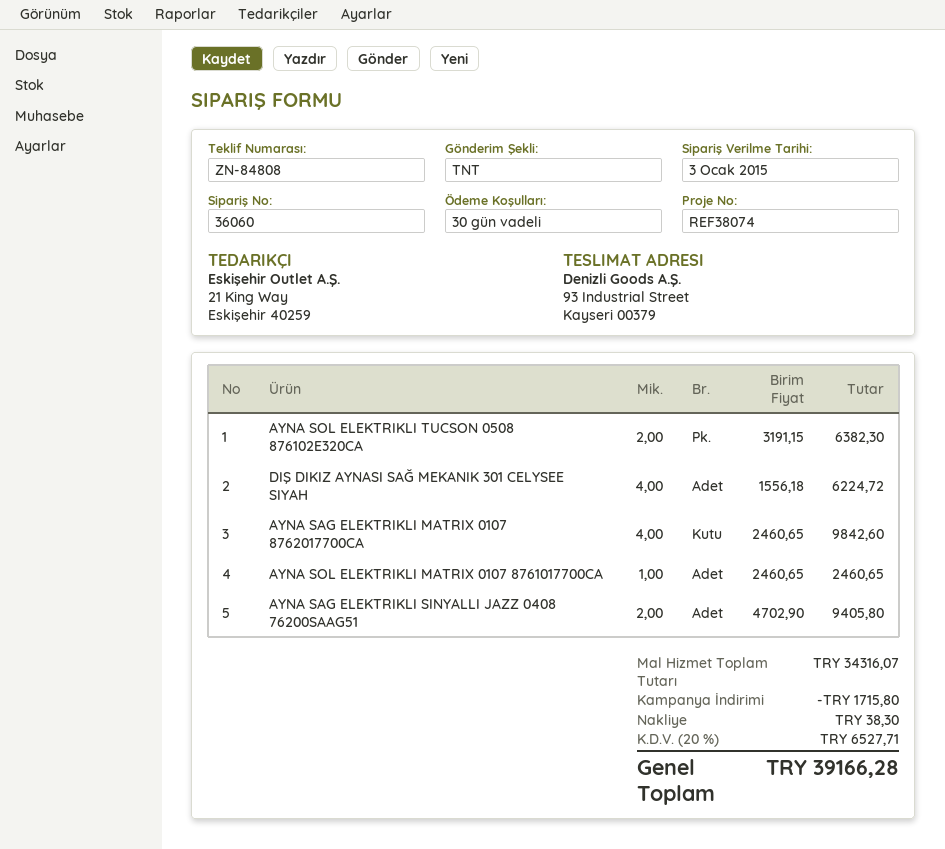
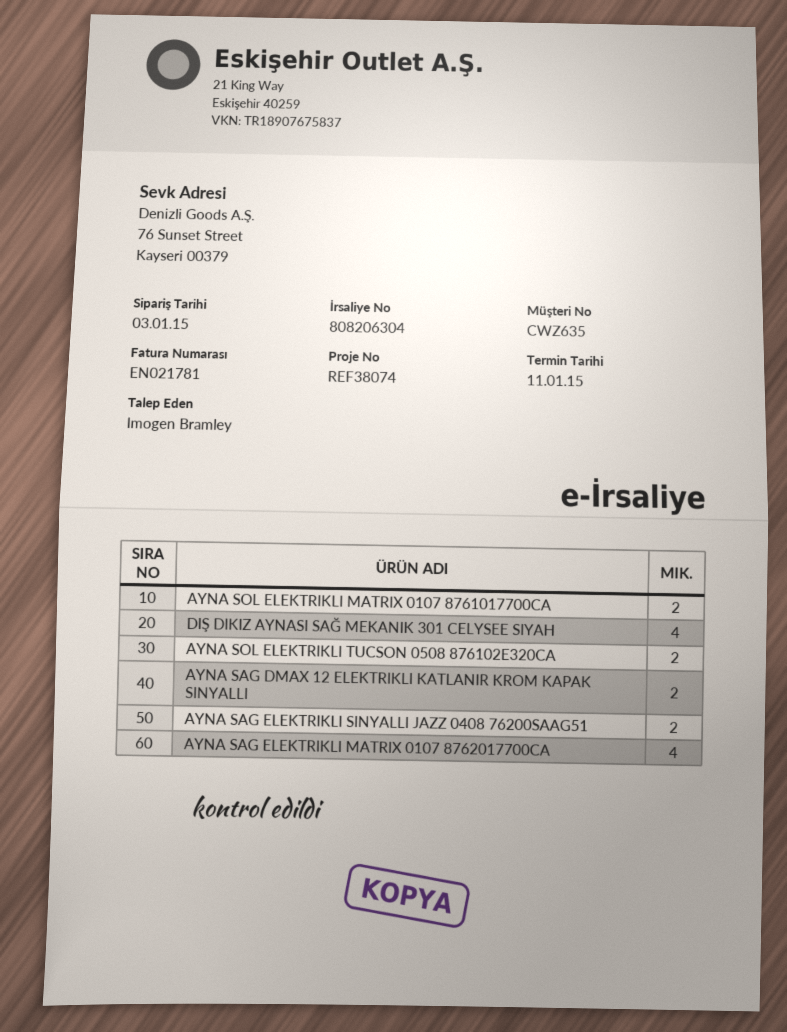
ship to: 93 Industrial Street, Kayseri 00379 -> 76 Sunset Street, Kayseri 00379
AYNA SOL ELEKTRIKLI MATRIX 0107 8761017700CA: 1 -> 2
AYNA SAG DMAX 12 ELEKTRIKLI KATLANIR KROM KAPAK SINYALLI: none -> 2

